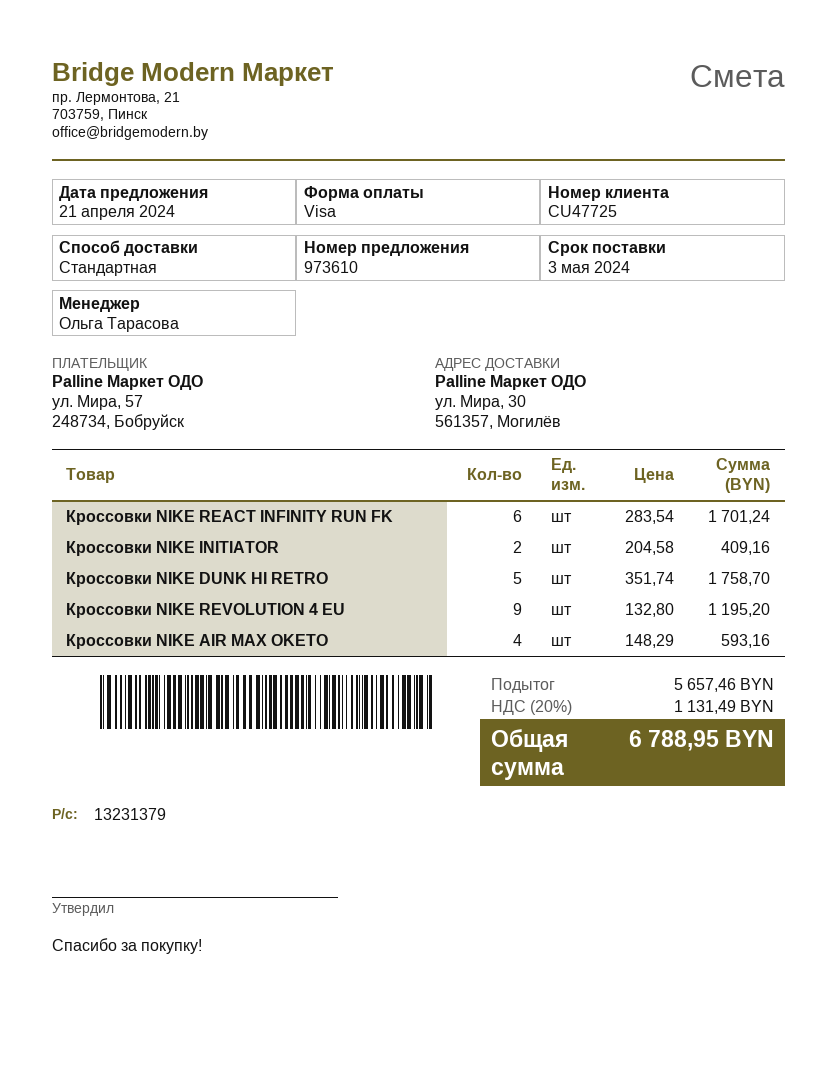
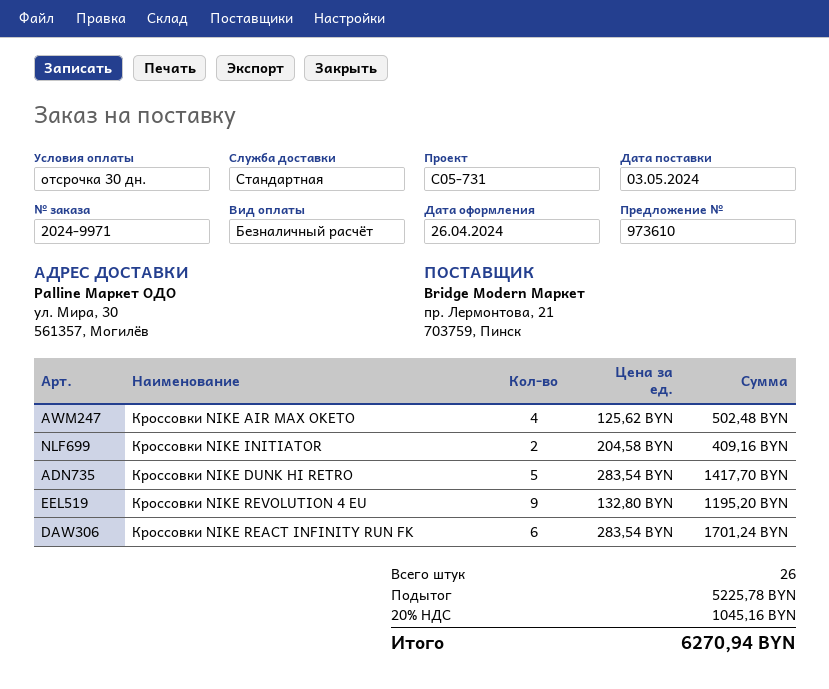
payment method: Visa -> bank transfer
Кроссовки NIKE DUNK HI RETRO: 5 x 351.74 = 1758.70 -> 5 x 283.54 = 1417.70
Кроссовки NIKE AIR MAX OKETO: 4 x 148.29 = 593.16 -> 4 x 125.62 = 502.48
subtotal: 5657.46 -> 5225.78
tax: 20% = 1131.49 -> 20% = 1045.16
total: 6788.95 -> 6270.94

